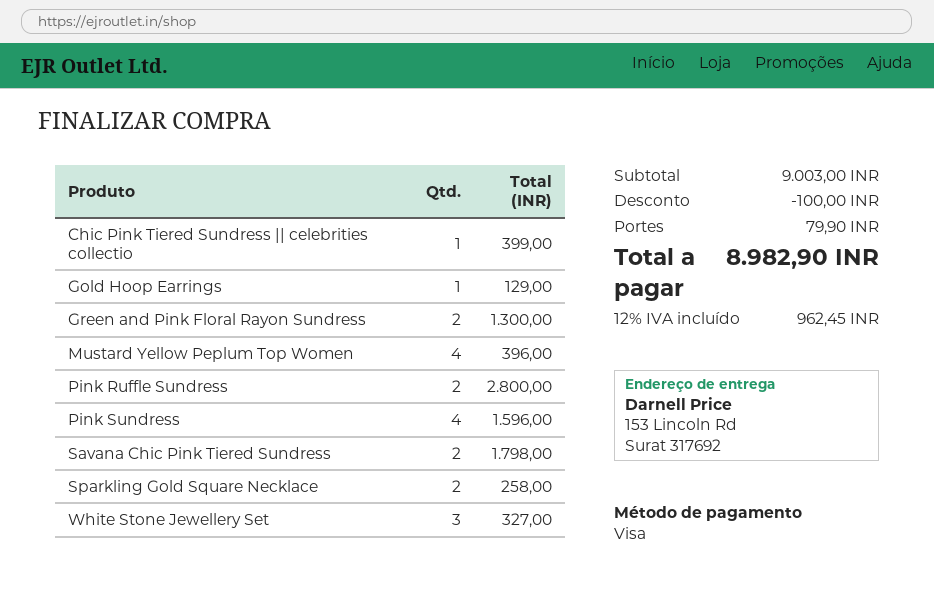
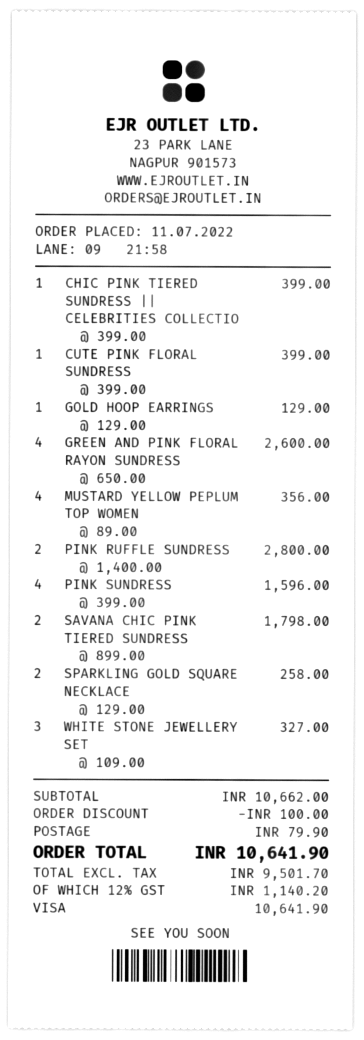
Green and Pink Floral Rayon Sundress: 2 for 1300.00 -> 4 for 2600.00
Mustard Yellow Peplum Top Women: 4 for 396.00 -> 4 for 356.00
CUTE PINK FLORAL SUNDRESS: none -> 1 for 399.00
subtotal: 9003.00 -> 10662.00
tax: 12% = 962.45 -> 12% = 1140.20
total: 8982.90 -> 10641.90

